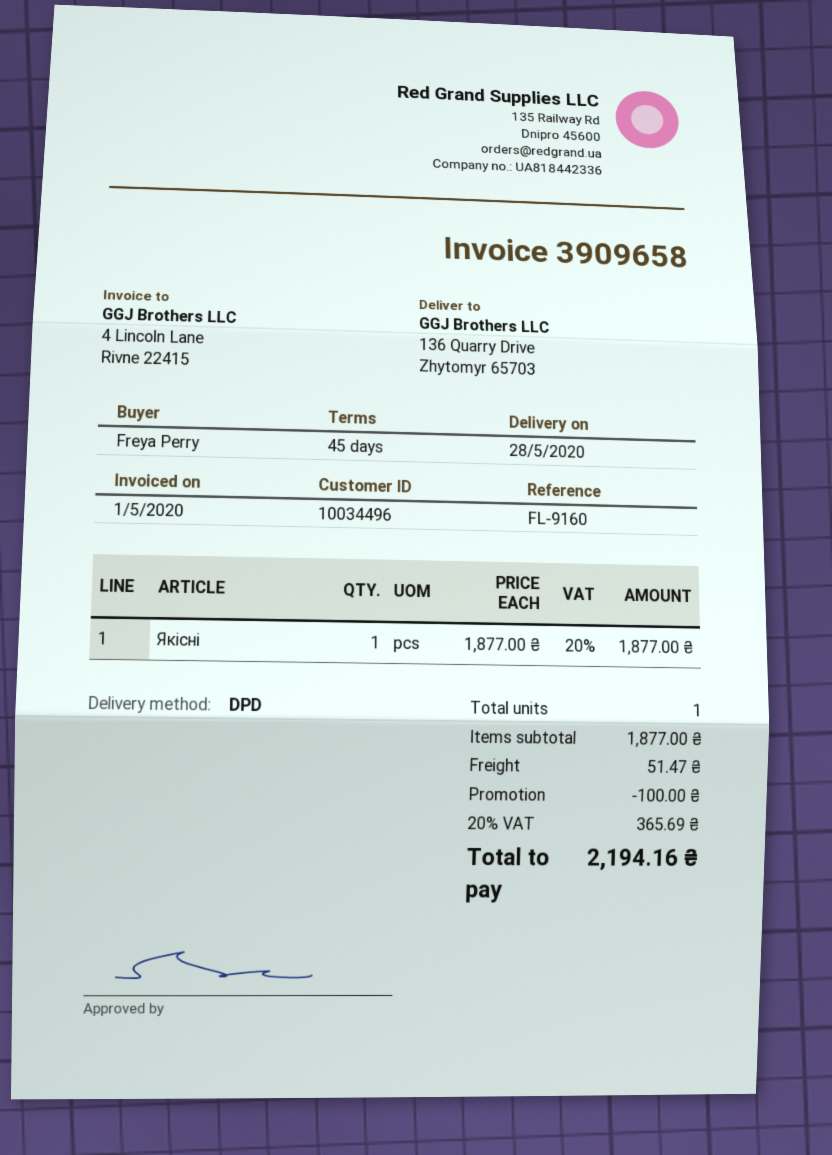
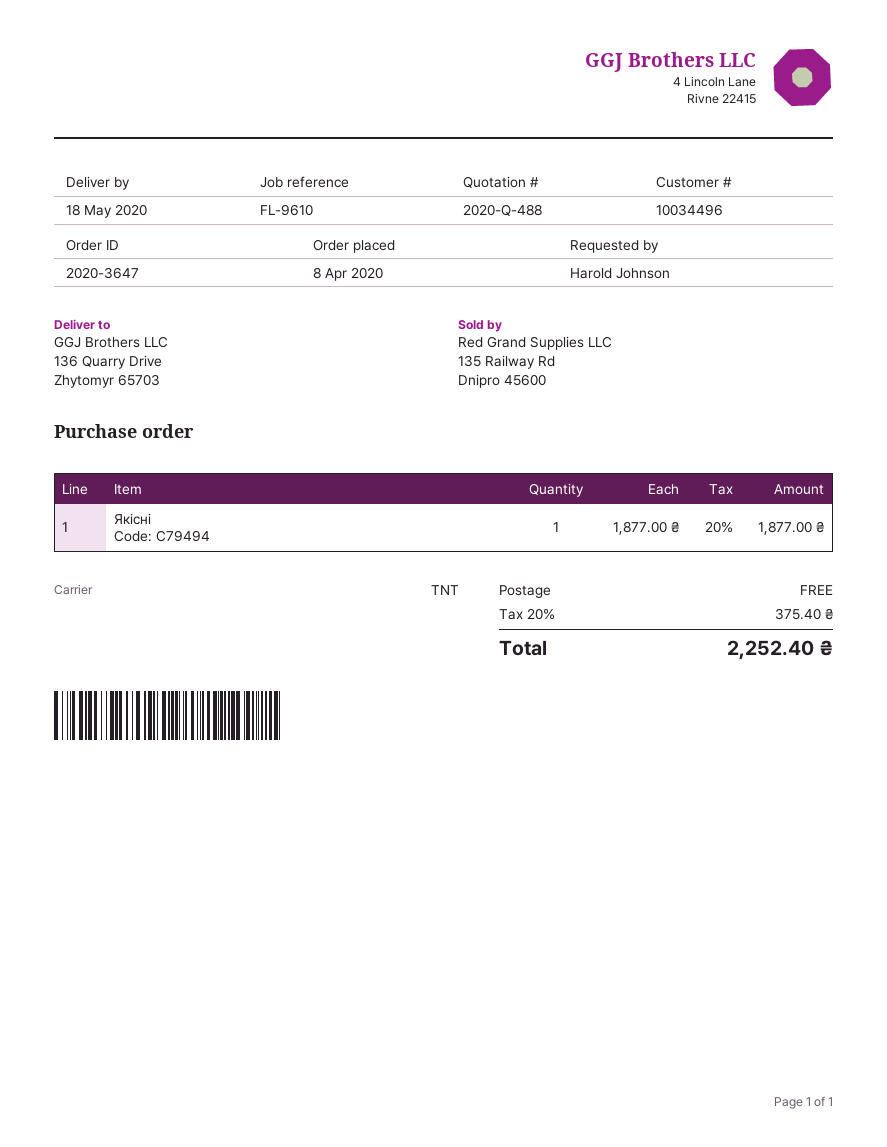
delivery date: 2020-05-28 -> 2020-05-18
reference: FL-9160 -> FL-9610
ordered by: Freya Perry -> Harold Johnson
shipping method: DPD -> TNT
discount: 100.00 -> none
shipping: 51.47 -> 0.00
tax: 20% = 365.69 -> 20% = 375.40
total: 2194.16 -> 2252.40

